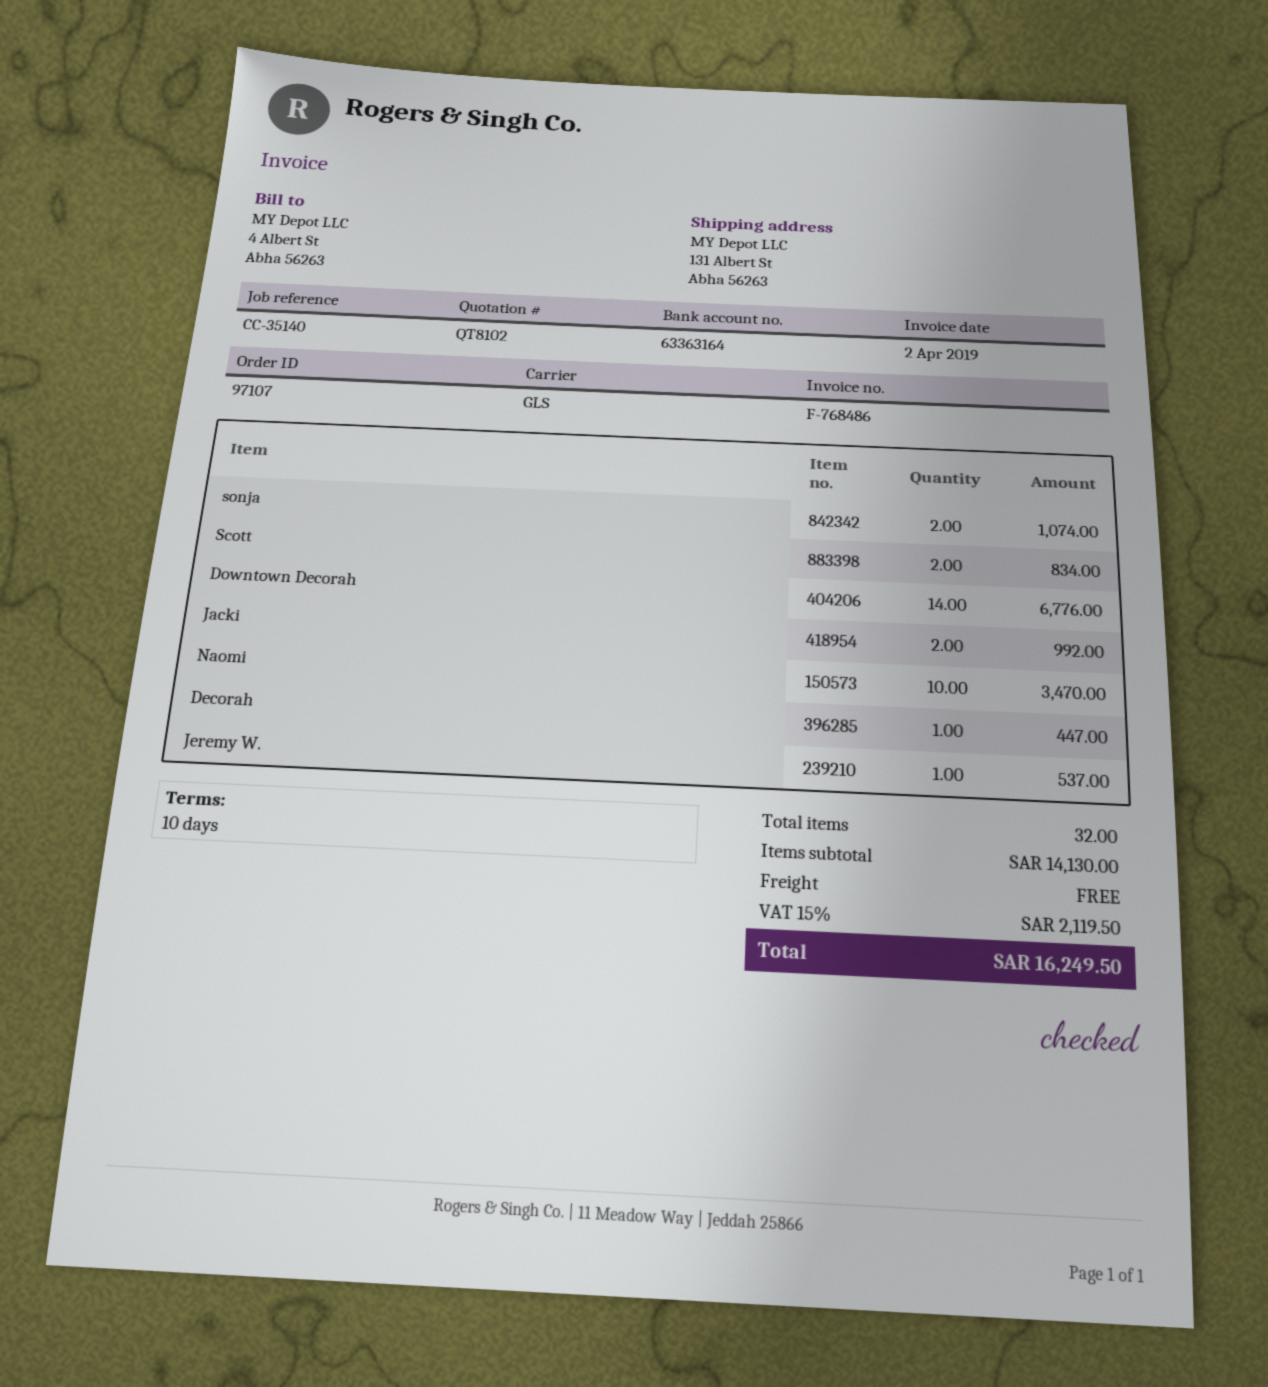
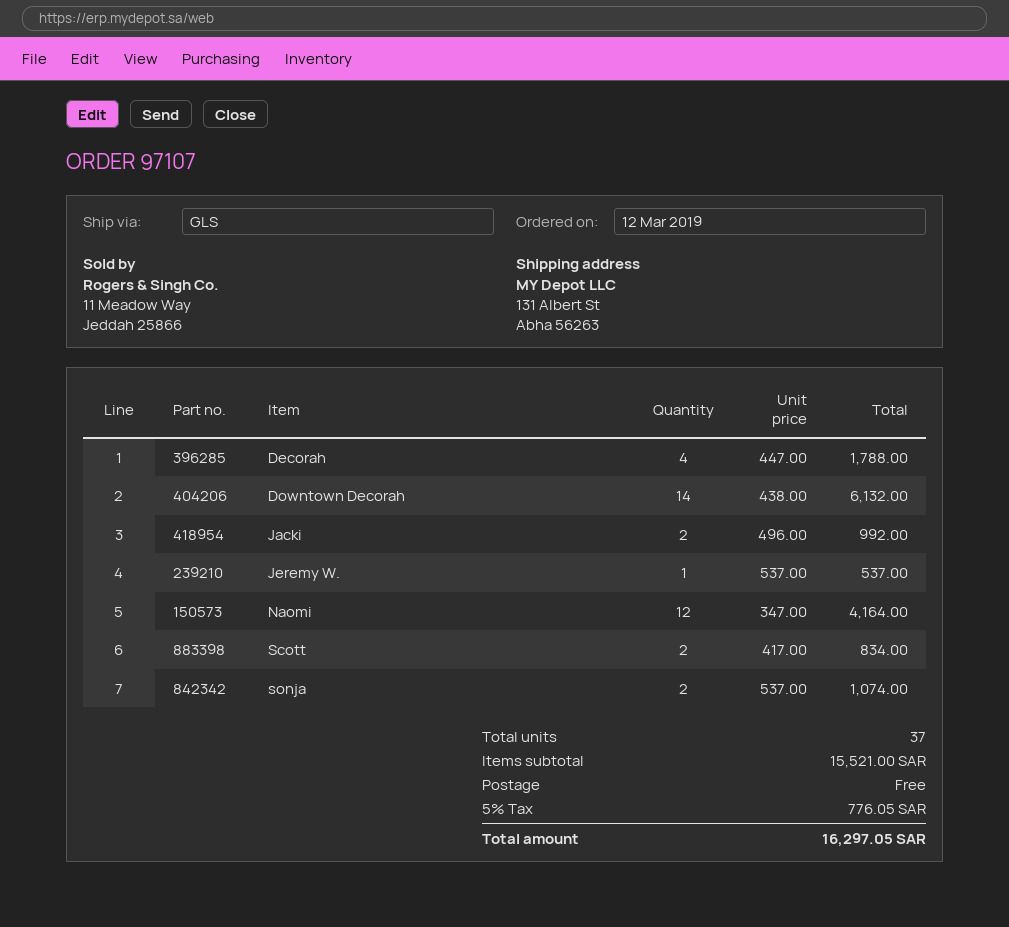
Downtown Decorah: 14 for 6776.00 -> 14 for 6132.00
Naomi: 10 for 3470.00 -> 12 for 4164.00
Decorah: 1 for 447.00 -> 4 for 1788.00
total quantity: 32 -> 37
subtotal: 14130.00 -> 15521.00
tax: 15% = 2119.50 -> 5% = 776.05
total: 16249.50 -> 16297.05

